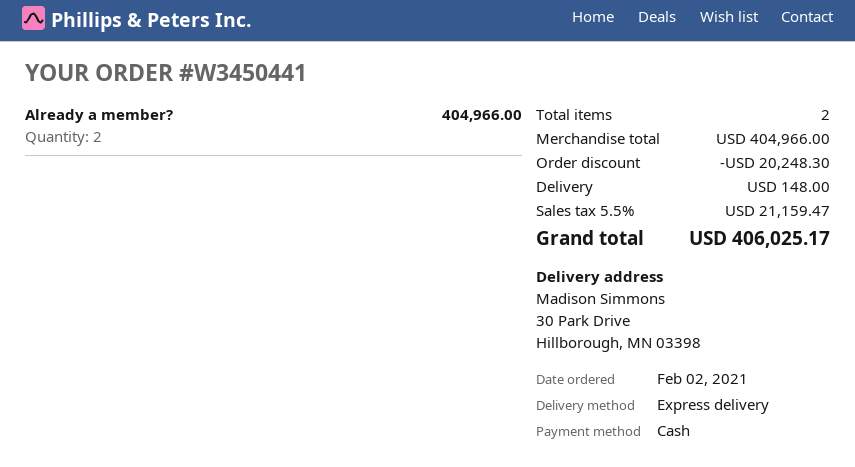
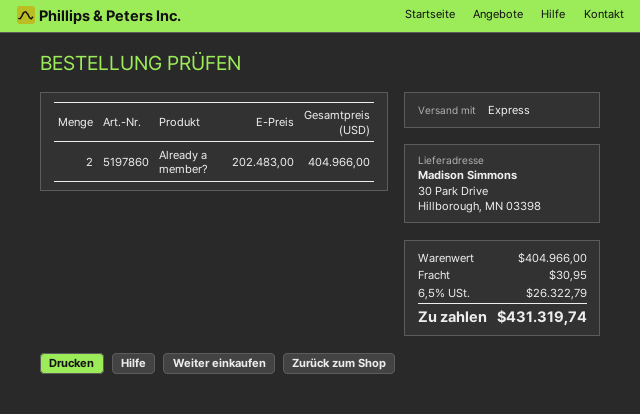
discount: 20248.30 -> none
shipping: 148.00 -> 30.95
tax: 5.5% = 21159.47 -> 6.5% = 26322.79
total: 406025.17 -> 431319.74

